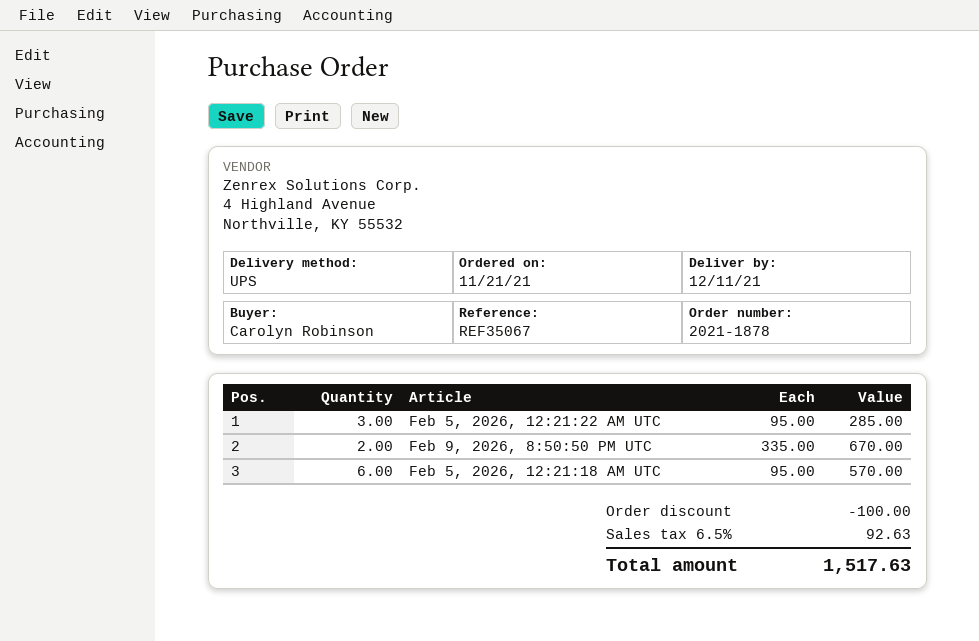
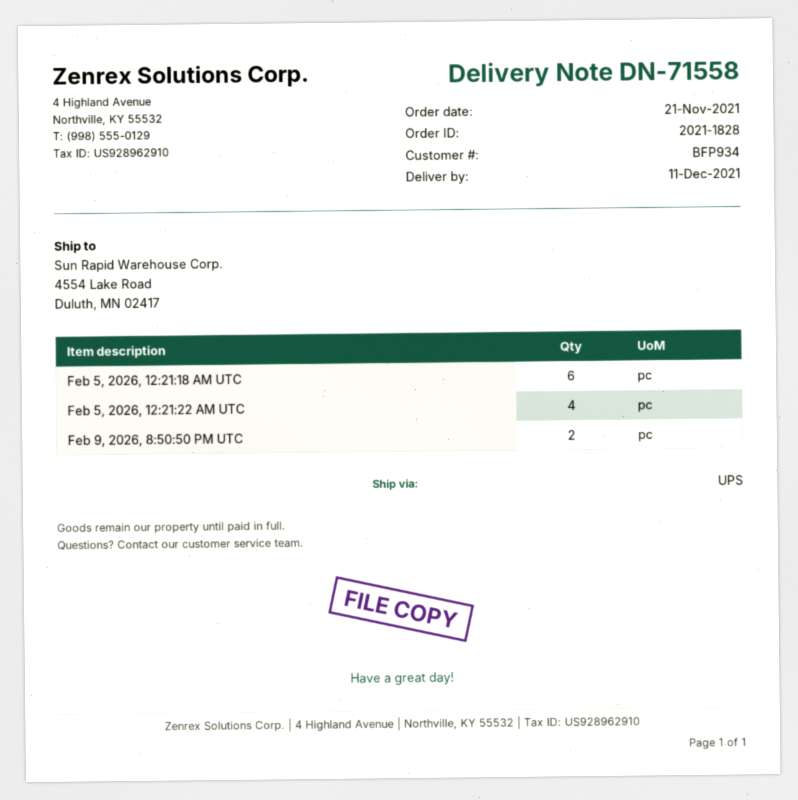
order number: 2021-1878 -> 2021-1828
Feb 5, 2026, 12:21:22 AM UTC: 3 -> 4

